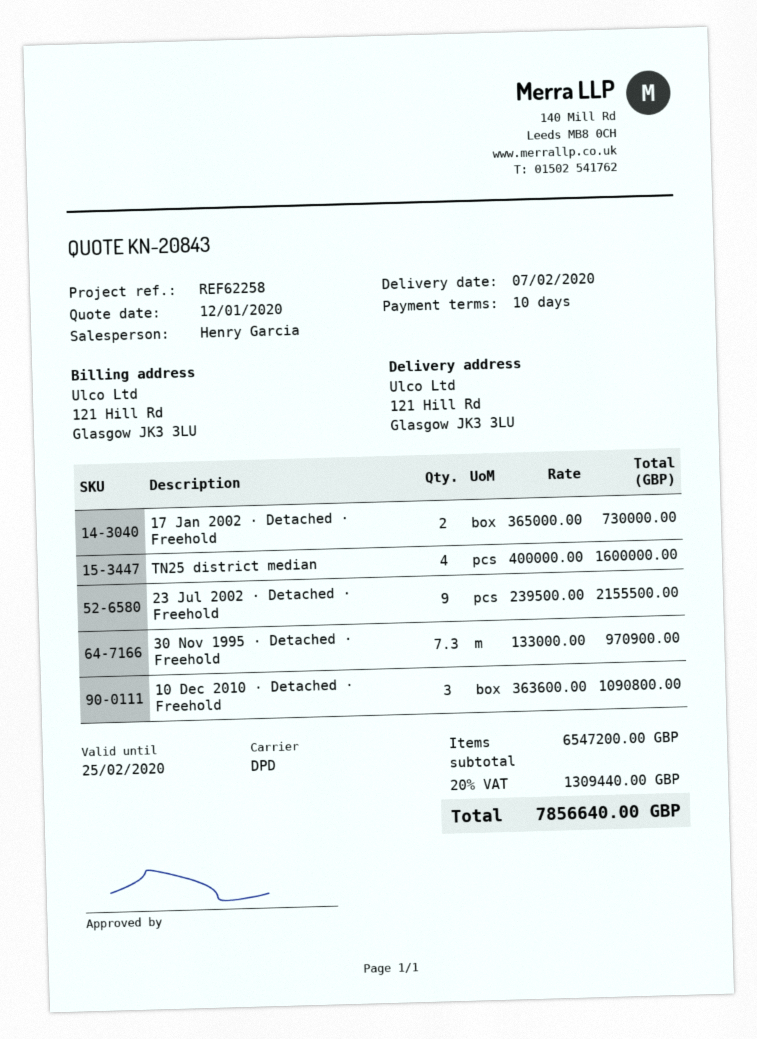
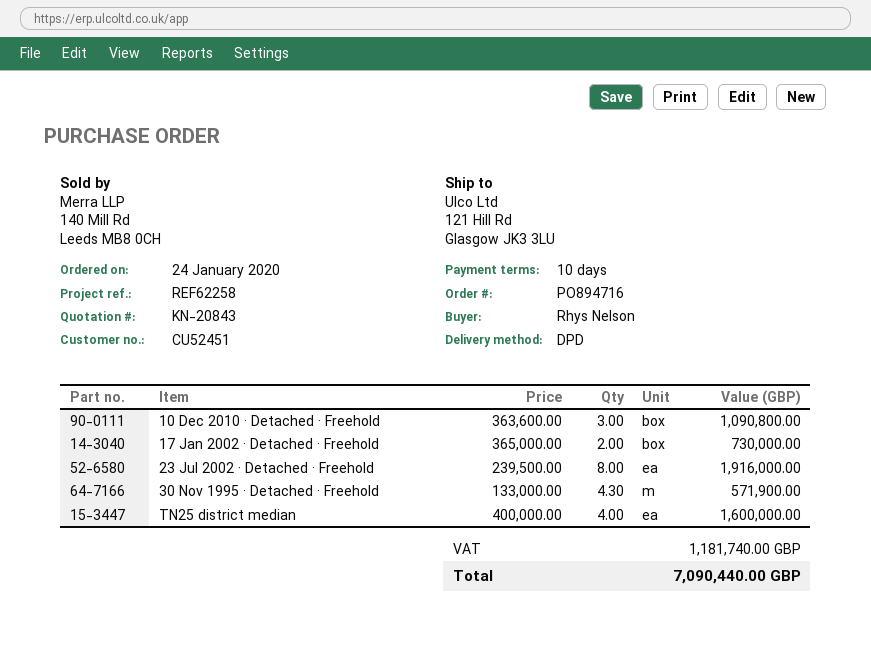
23 Jul 2002 · Detached · Freehold: 9 x 239500.00 = 2155500.00 -> 8 x 239500.00 = 1916000.00
30 Nov 1995 · Detached · Freehold: 7.3 x 133000.00 = 970900.00 -> 4.3 x 133000.00 = 571900.00
tax: 1309440.00 -> 1181740.00
total: 7856640.00 -> 7090440.00

